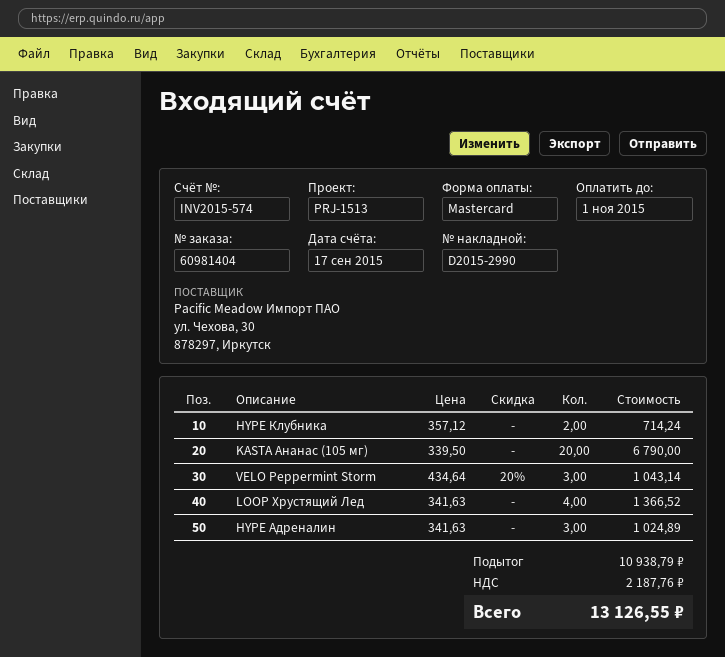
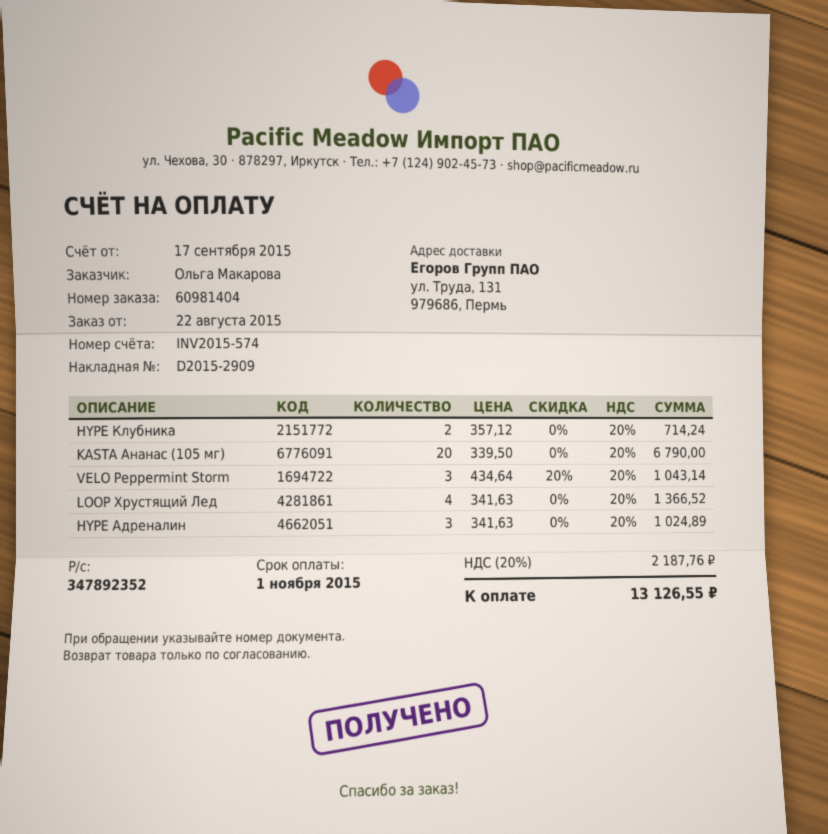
delivery note number: D2015-2990 -> D2015-2909

